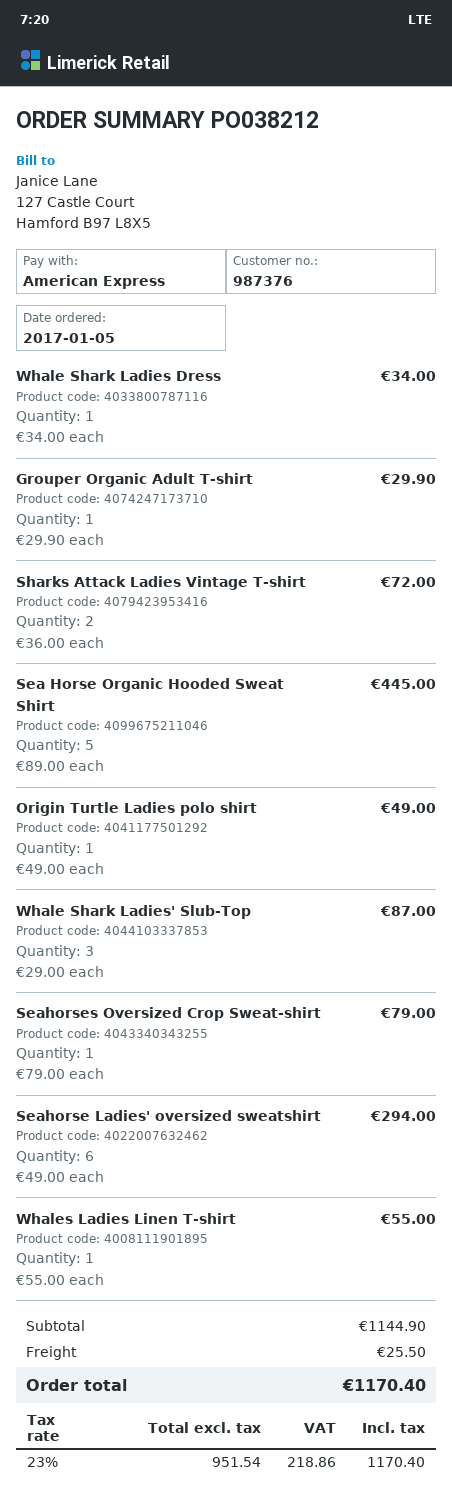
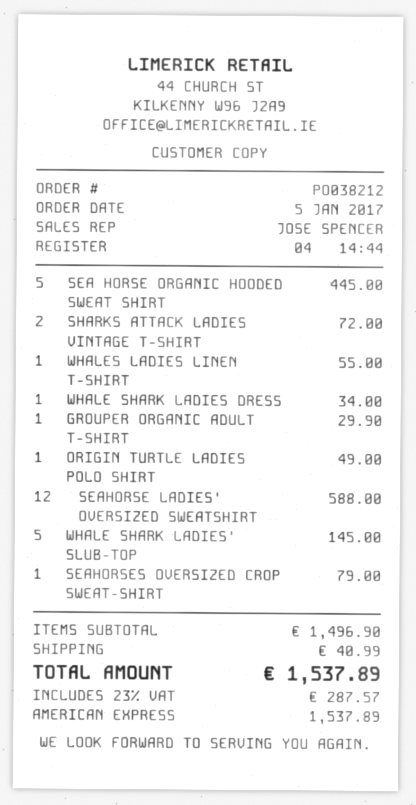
Whale Shark Ladies' Slub-Top: 3 for 87.00 -> 5 for 145.00
Seahorse Ladies' oversized sweatshirt: 6 for 294.00 -> 12 for 588.00
subtotal: 1144.90 -> 1496.90
shipping: 25.50 -> 40.99
tax: 23% = 218.86 -> 23% = 287.57
total: 1170.40 -> 1537.89

